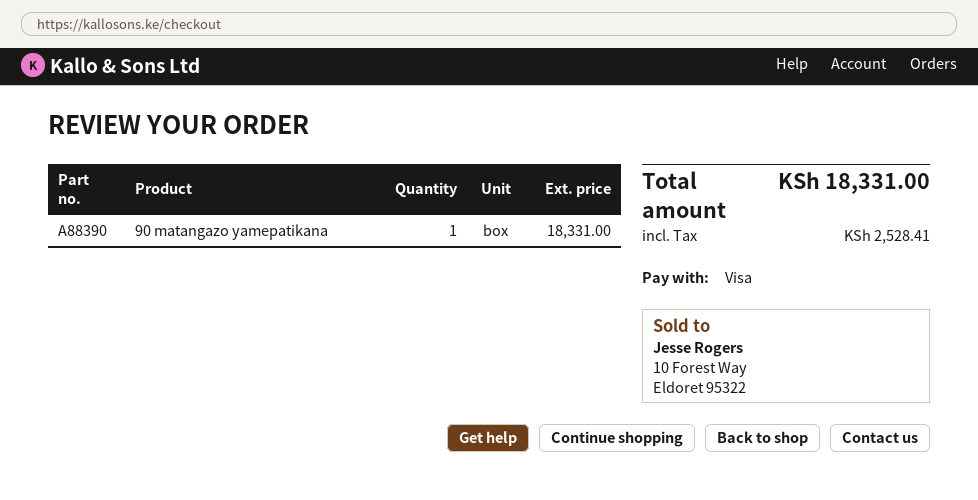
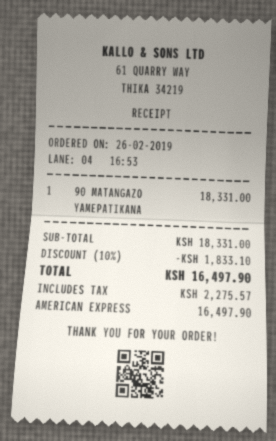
payment method: Visa -> American Express
discount: none -> 10% = 1833.10
tax: 2528.41 -> 2275.57
total: 18331.00 -> 16497.90

